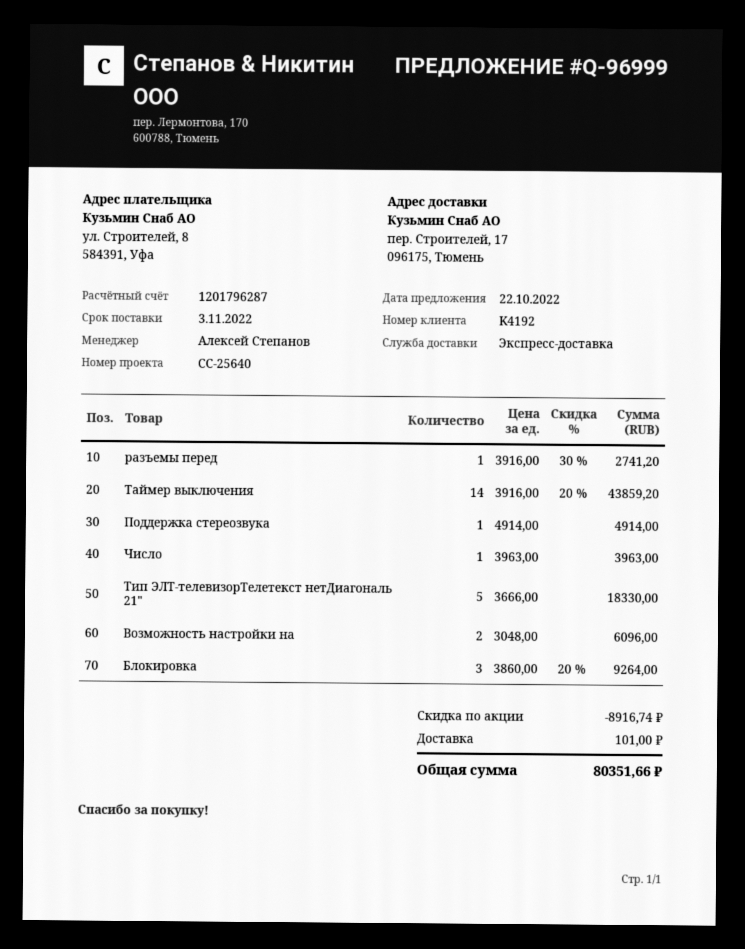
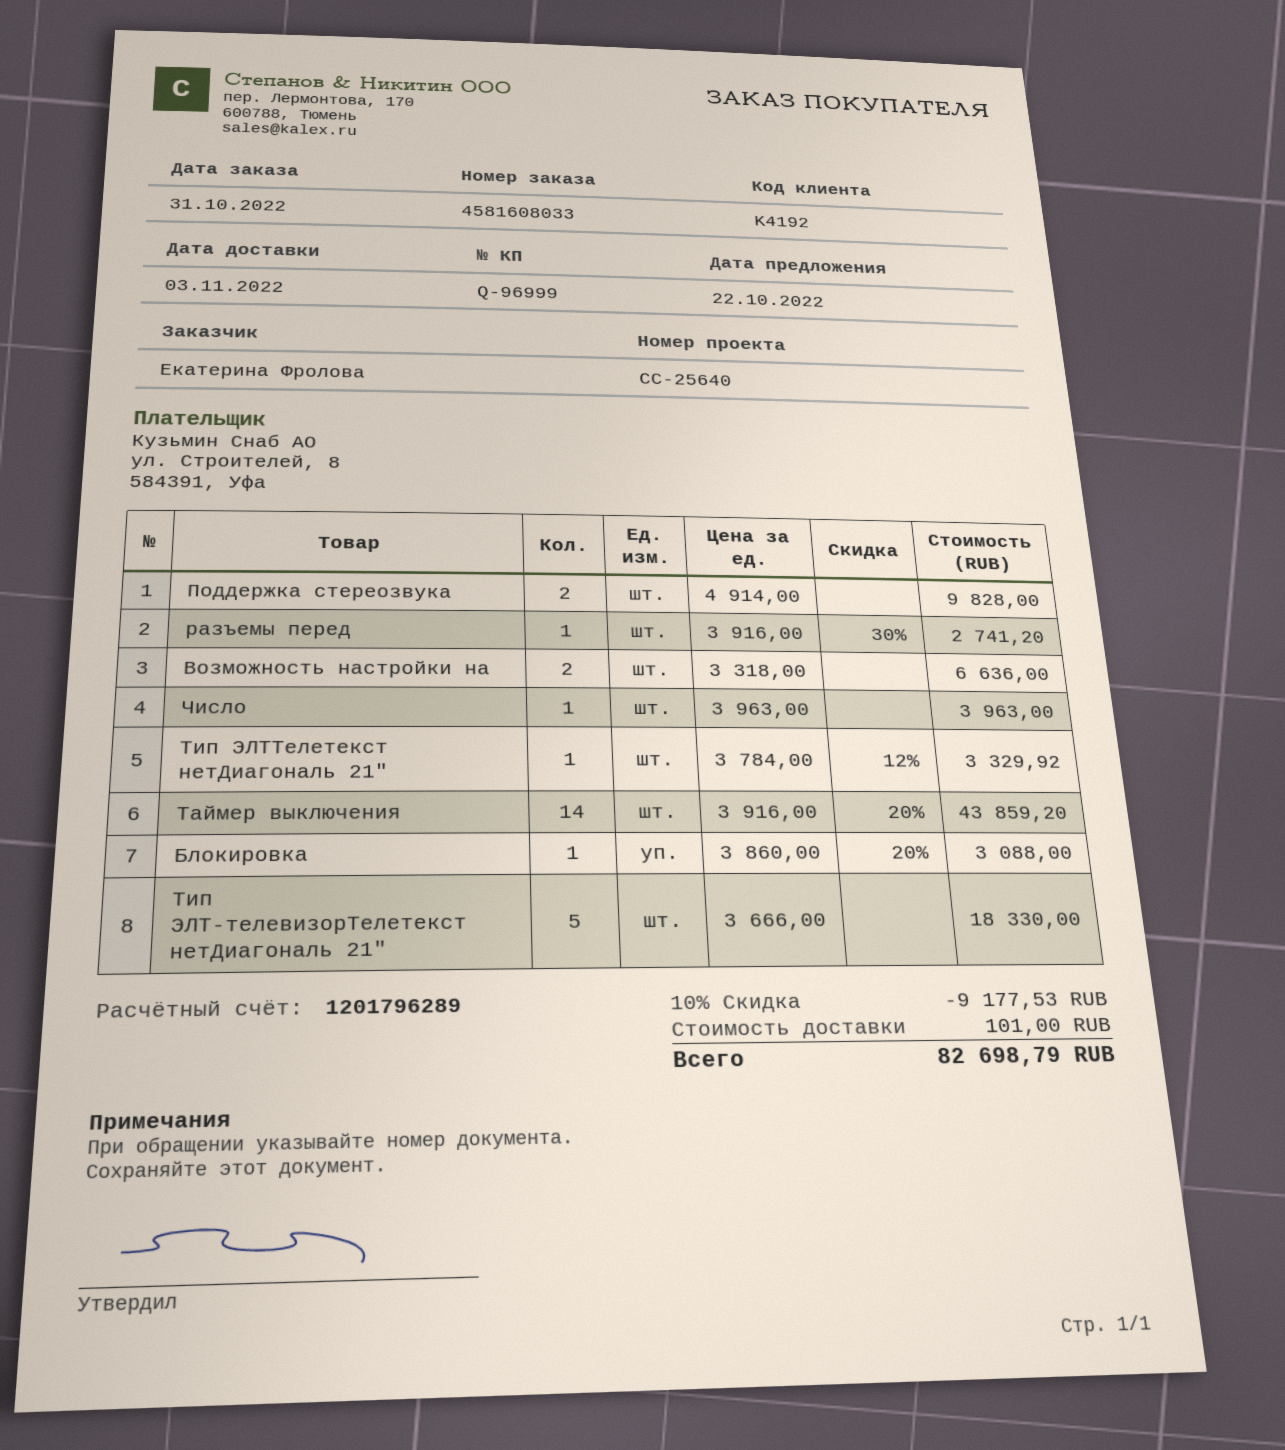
bank account: 1201796287 -> 1201796289
Поддержка стереозвука: 1 x 4914.00 = 4914.00 -> 2 x 4914.00 = 9828.00
Возможность настройки на: 2 x 3048.00 = 6096.00 -> 2 x 3318.00 = 6636.00
Блокировка: 3 x 3860.00 - 20% = 9264.00 -> 1 x 3860.00 - 20% = 3088.00
Тип ЭЛТТелетекст нетДиагональ 21": none -> 1 x 3784.00 - 12% = 3329.92
discount: 8916.74 -> 9177.53
total: 80351.66 -> 82698.79

